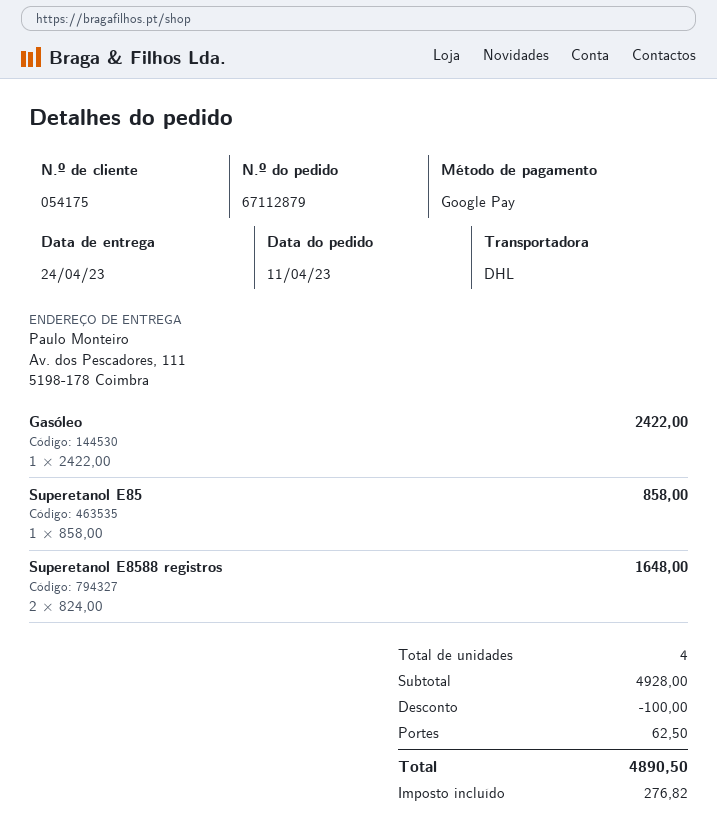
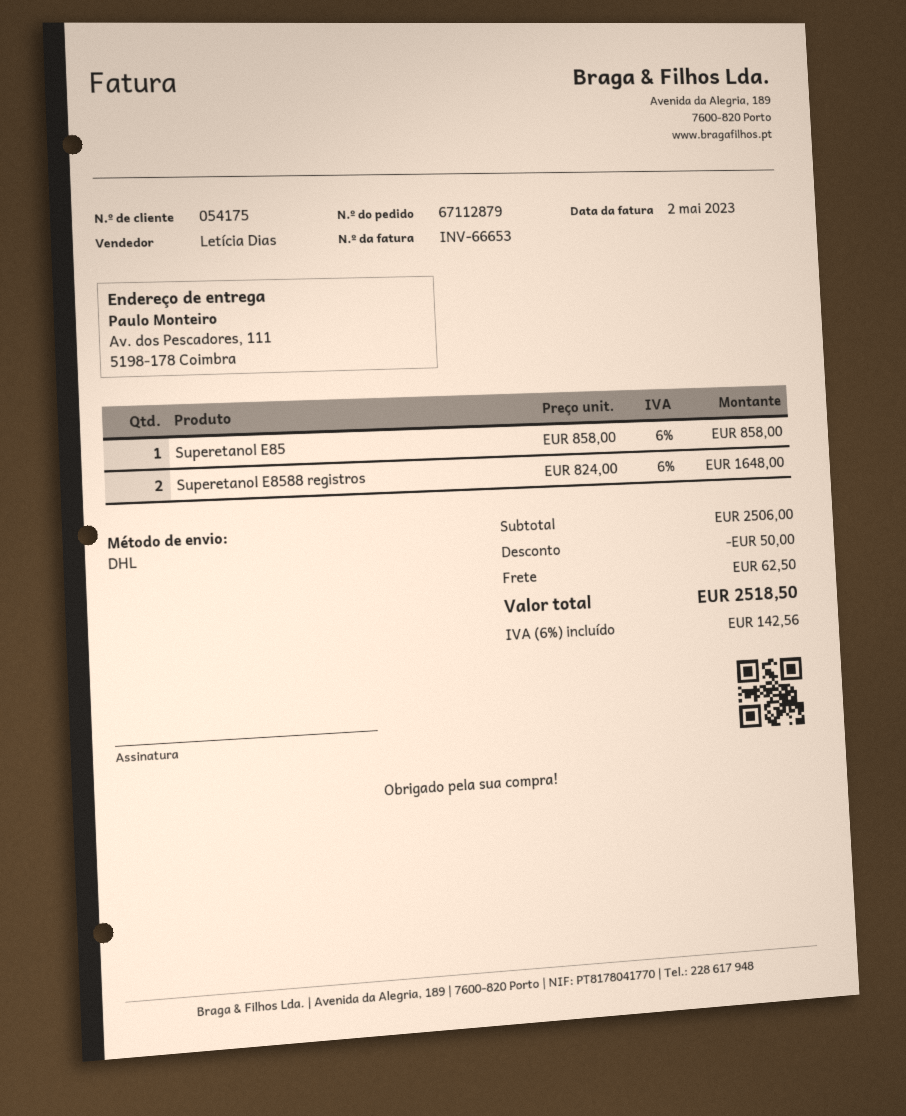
Gasóleo: 1 x 2422.00 = 2422.00 -> none
subtotal: 4928.00 -> 2506.00
discount: 100.00 -> 50.00
tax: 276.82 -> 142.56
total: 4890.50 -> 2518.50

